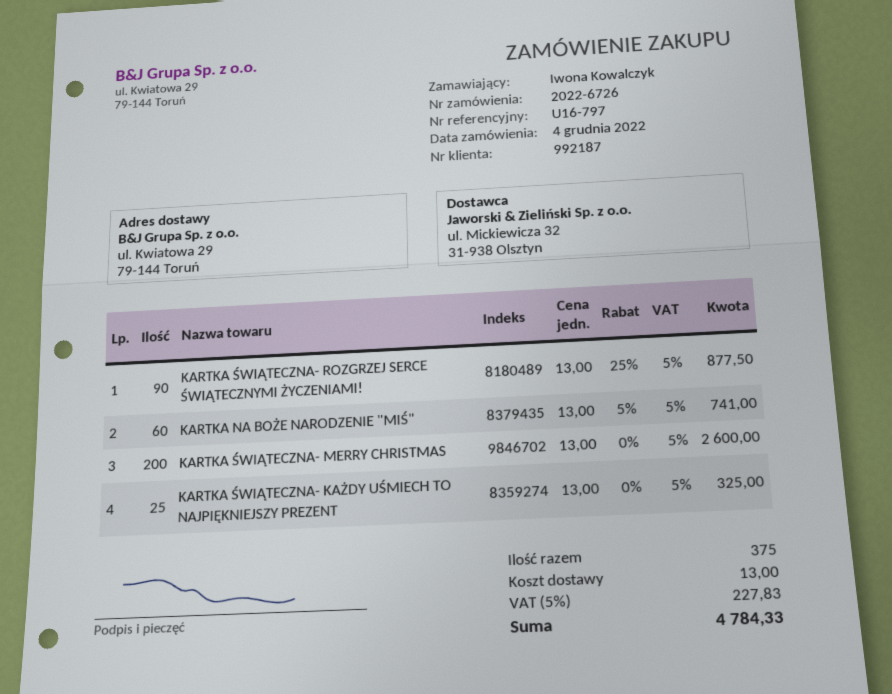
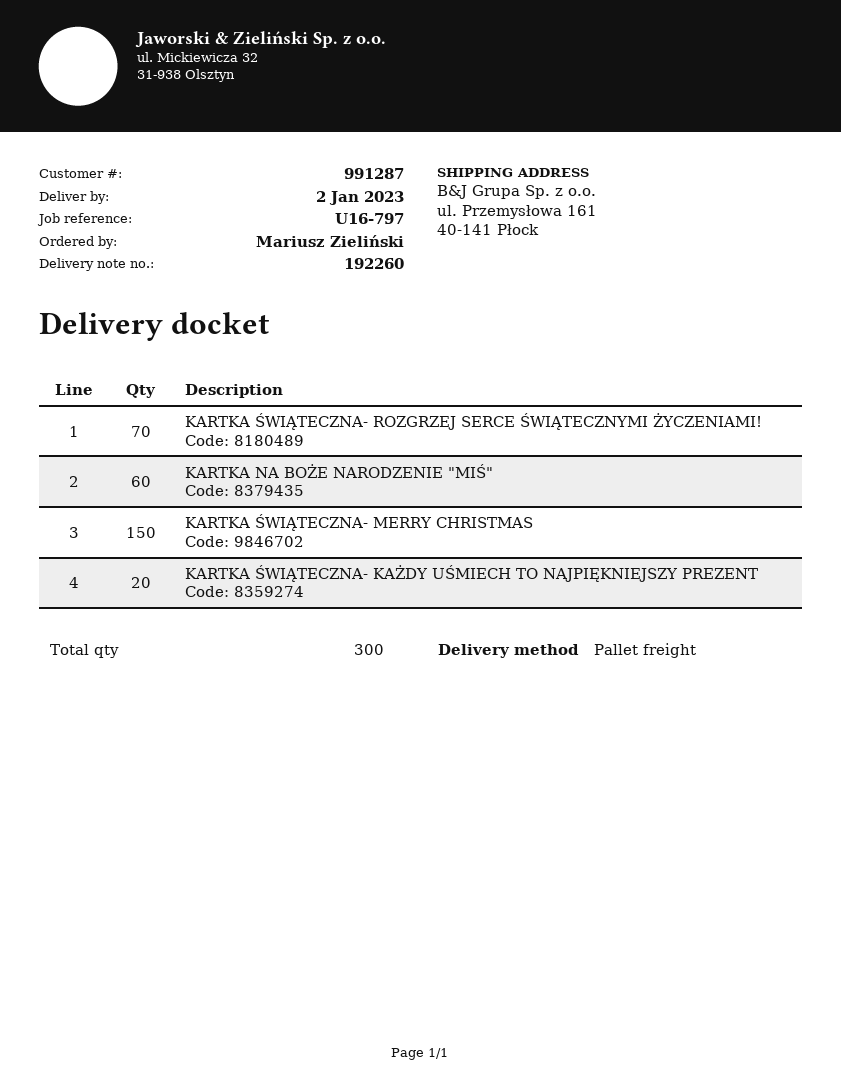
customer number: 992187 -> 991287
ordered by: Iwona Kowalczyk -> Mariusz Zieliński
ship to: ul. Kwiatowa 29, 79-144 Toruń -> ul. Przemysłowa 161, 40-141 Płock
KARTKA ŚWIĄTECZNA- ROZGRZEJ SERCE ŚWIĄTECZNYMI ŻYCZENIAMI!: 90 -> 70
KARTKA ŚWIĄTECZNA- MERRY CHRISTMAS: 200 -> 150
KARTKA ŚWIĄTECZNA- KAŻDY UŚMIECH TO NAJPIĘKNIEJSZY PREZENT: 25 -> 20
total quantity: 375 -> 300

